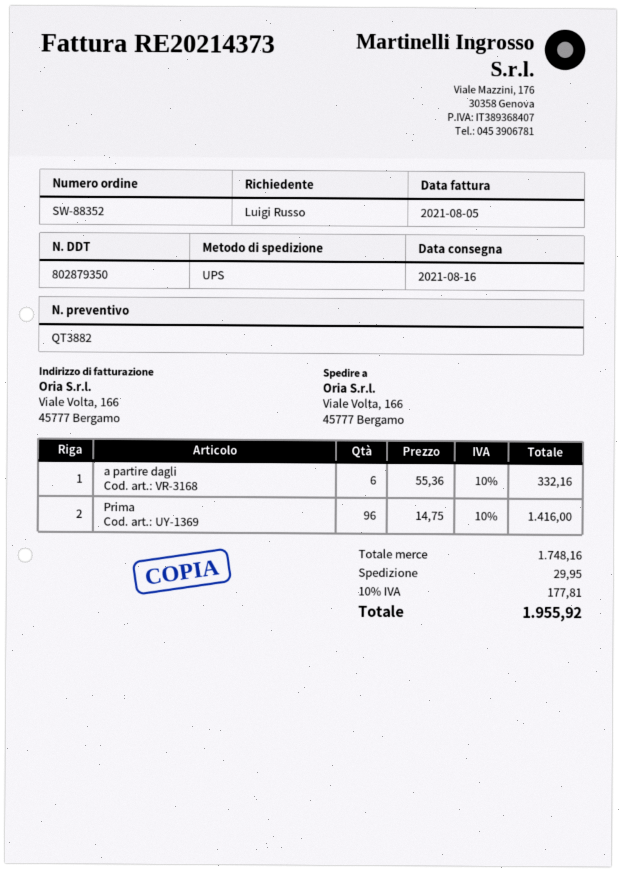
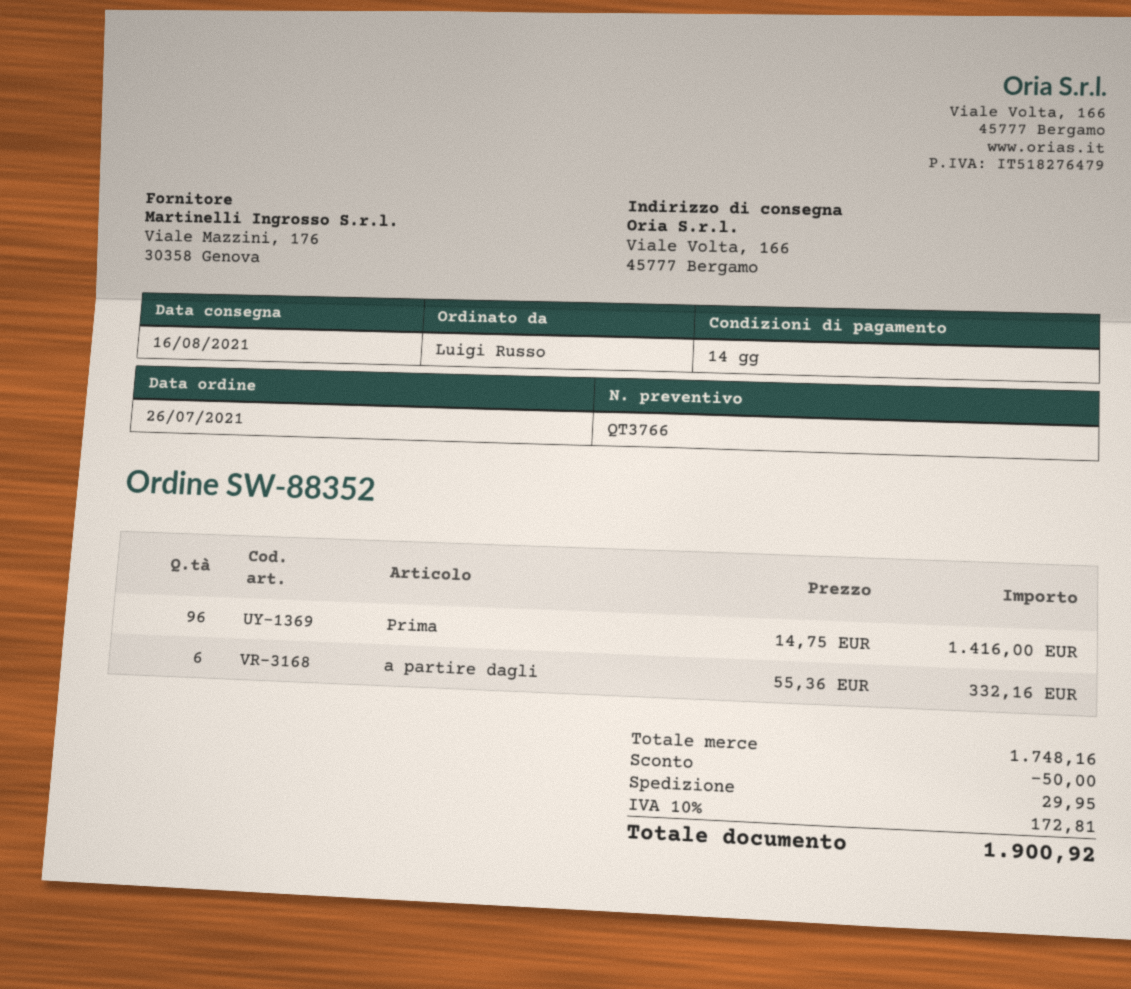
quote number: QT3882 -> QT3766
discount: none -> 50.00
tax: 10% = 177.81 -> 10% = 172.81
total: 1955.92 -> 1900.92

